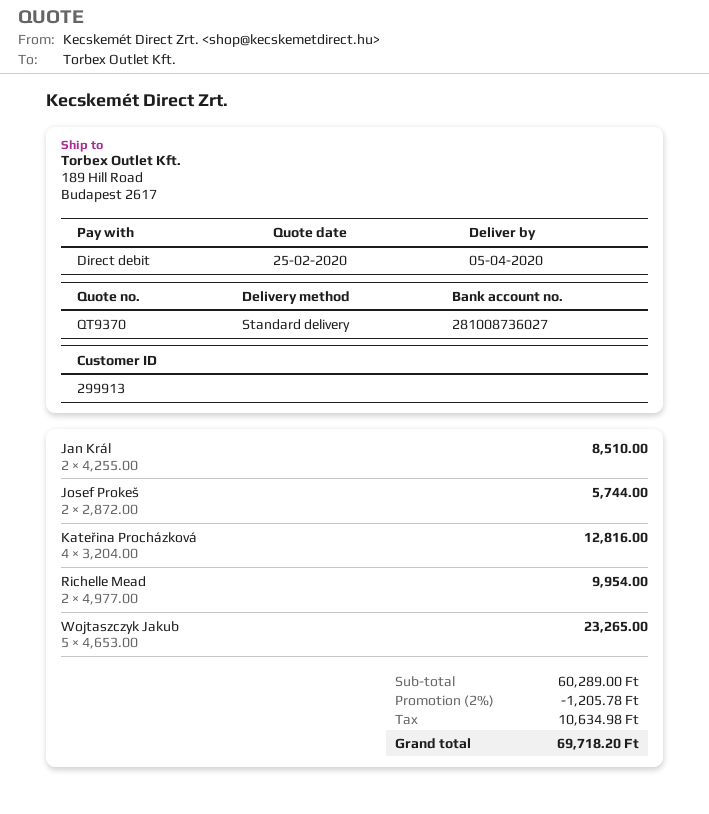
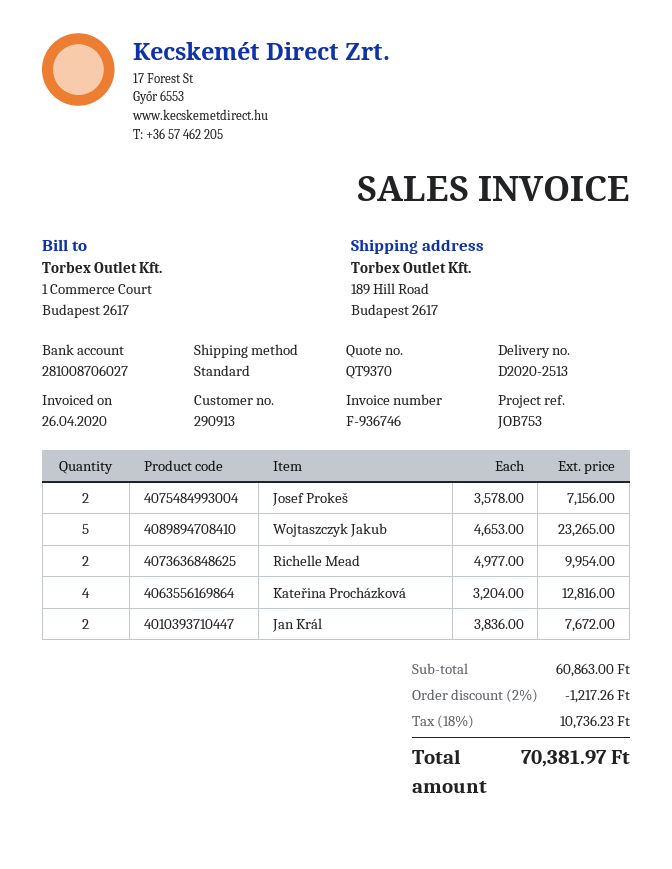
customer number: 299913 -> 290913
bank account: 281008736027 -> 281008706027
Jan Král: 2 x 4255.00 = 8510.00 -> 2 x 3836.00 = 7672.00
Josef Prokeš: 2 x 2872.00 = 5744.00 -> 2 x 3578.00 = 7156.00
subtotal: 60289.00 -> 60863.00
discount: 2% = 1205.78 -> 2% = 1217.26
tax: 10634.98 -> 10736.23
total: 69718.20 -> 70381.97

